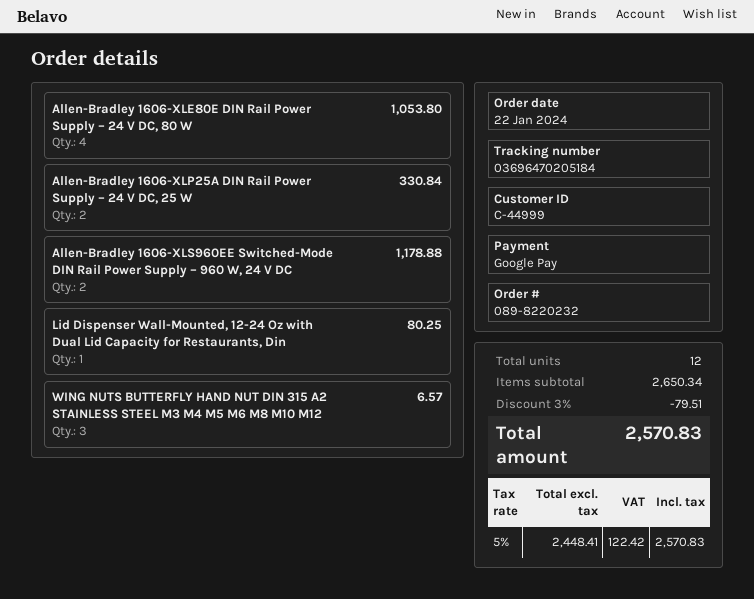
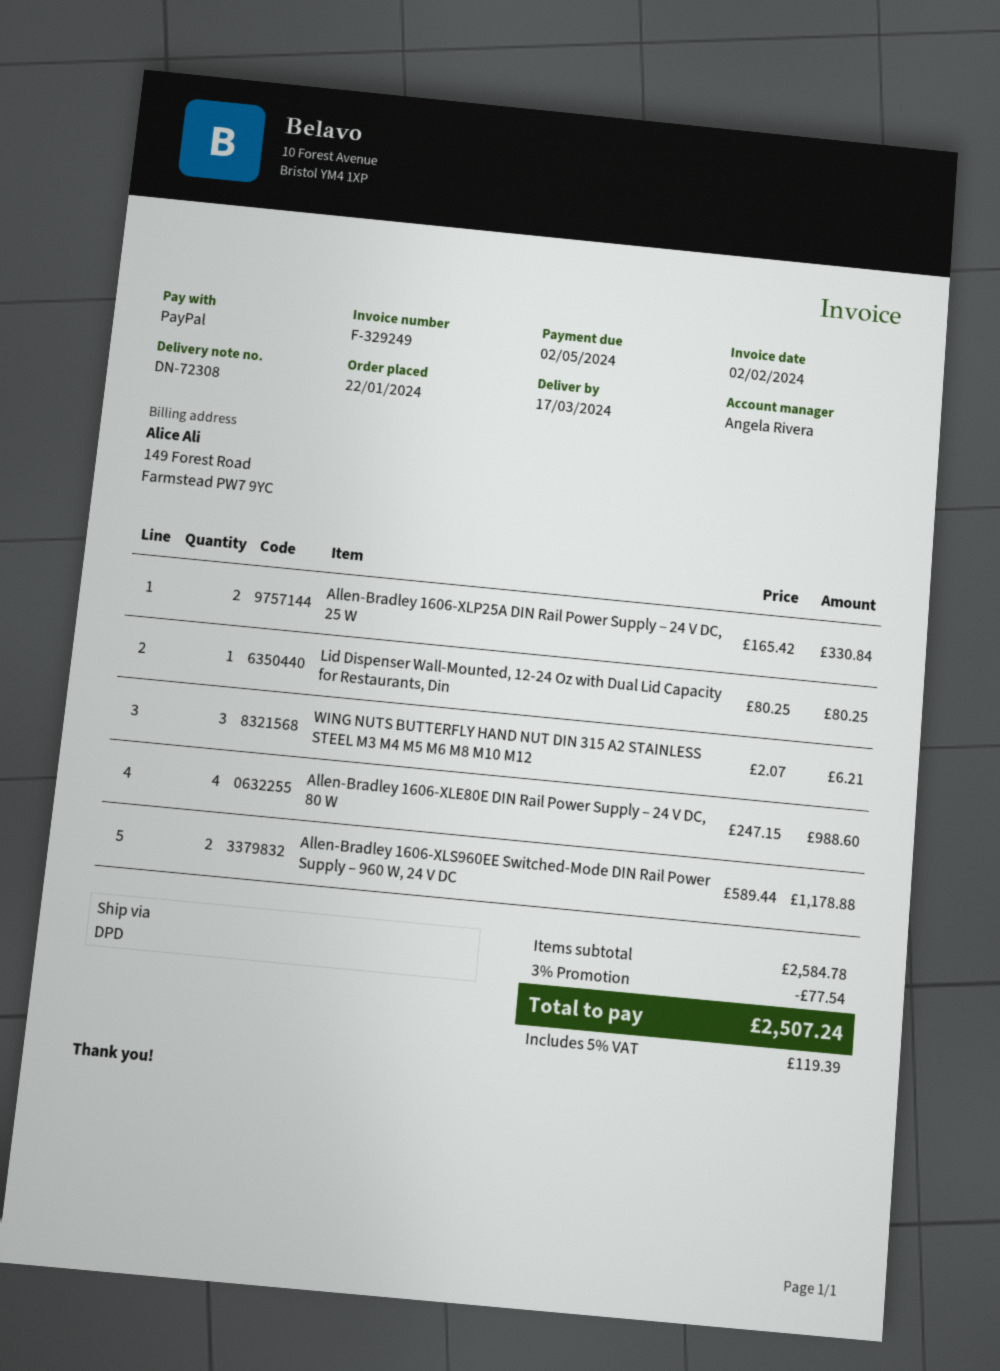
payment method: Google Pay -> PayPal
Allen-Bradley 1606-XLE80E DIN Rail Power Supply – 24 V DC, 80 W: 4 for 1053.80 -> 4 for 988.60
WING NUTS BUTTERFLY HAND NUT DIN 315 A2 STAINLESS STEEL M3 M4 M5 M6 M8 M10 M12: 3 for 6.57 -> 3 for 6.21
subtotal: 2650.34 -> 2584.78
discount: 3% = 79.51 -> 3% = 77.54
tax: 5% = 122.42 -> 5% = 119.39
total: 2570.83 -> 2507.24

